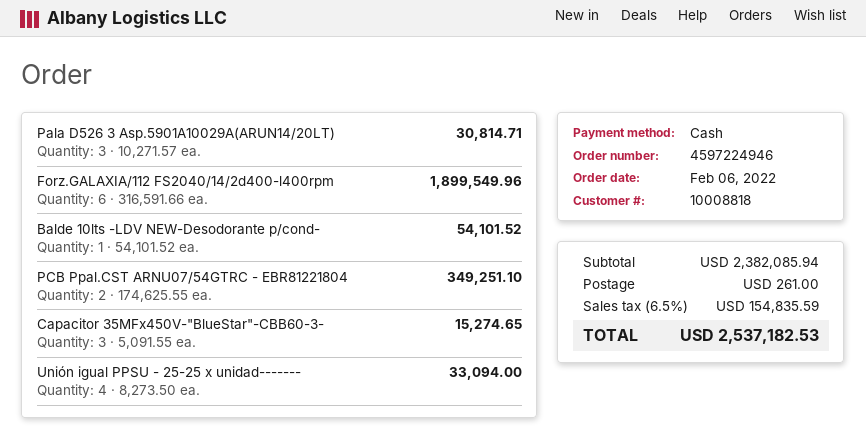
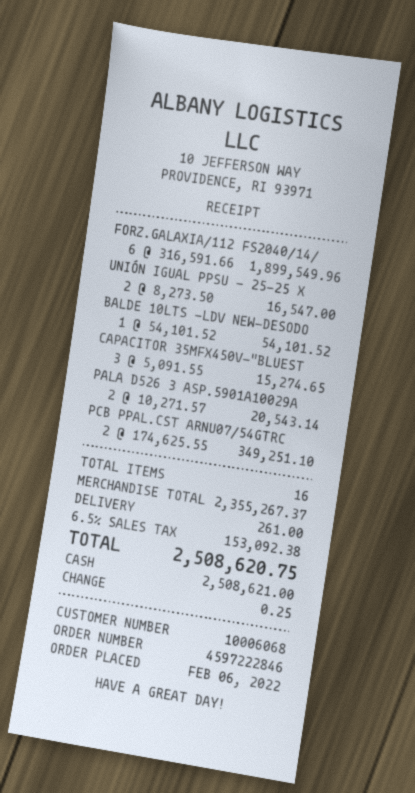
order number: 4597224946 -> 4597222846
customer number: 10008818 -> 10006068
Pala D526 3 Asp.5901A10029A(ARUN14/20LT): 3 x 10271.57 = 30814.71 -> 2 x 10271.57 = 20543.14
Unión igual PPSU - 25-25 x unidad-------: 4 x 8273.50 = 33094.00 -> 2 x 8273.50 = 16547.00
subtotal: 2382085.94 -> 2355267.37
tax: 6.5% = 154835.59 -> 6.5% = 153092.38
total: 2537182.53 -> 2508620.75

